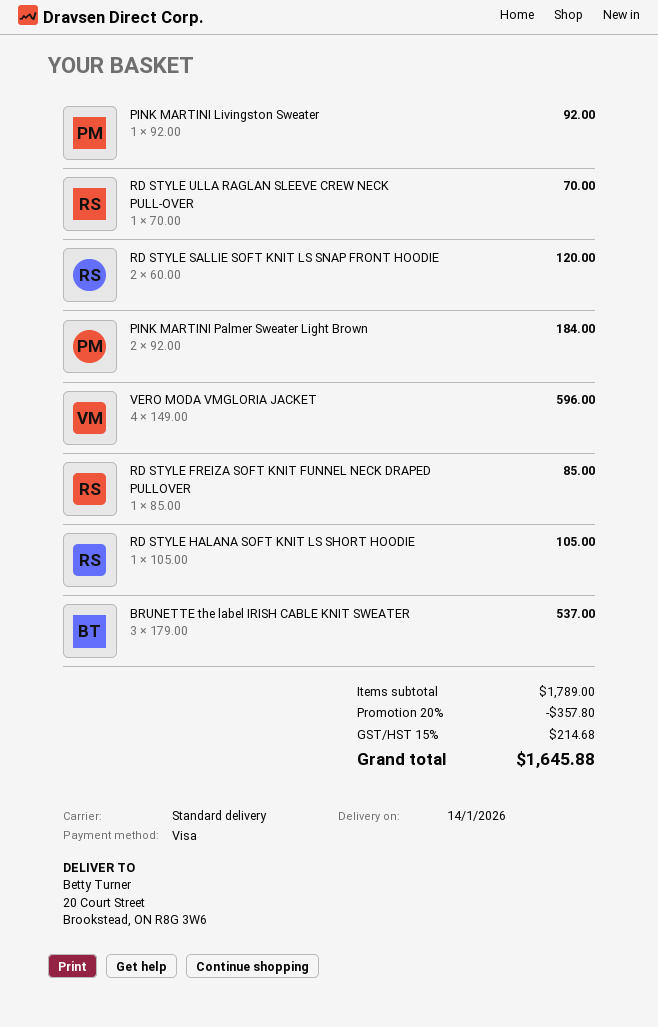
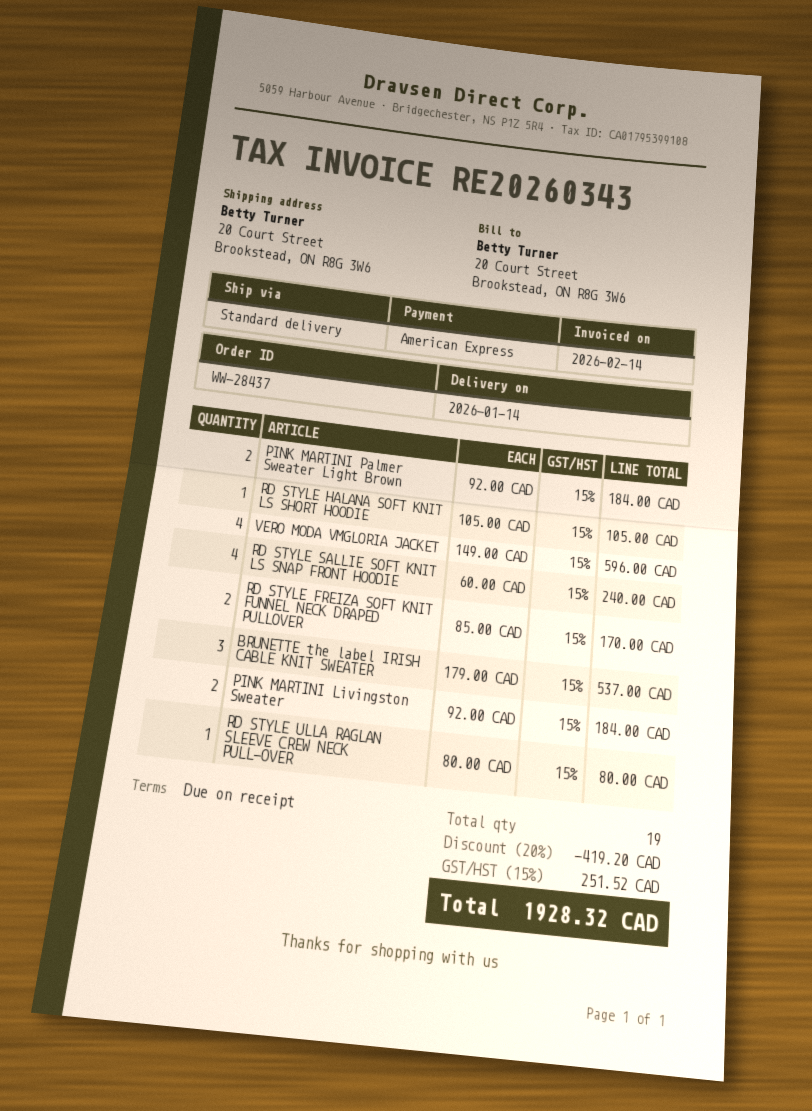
payment method: Visa -> American Express
PINK MARTINI Livingston Sweater: 1 x 92.00 = 92.00 -> 2 x 92.00 = 184.00
RD STYLE ULLA RAGLAN SLEEVE CREW NECK PULL-OVER: 1 x 70.00 = 70.00 -> 1 x 80.00 = 80.00
RD STYLE SALLIE SOFT KNIT LS SNAP FRONT HOODIE: 2 x 60.00 = 120.00 -> 4 x 60.00 = 240.00
RD STYLE FREIZA SOFT KNIT FUNNEL NECK DRAPED PULLOVER: 1 x 85.00 = 85.00 -> 2 x 85.00 = 170.00
discount: 20% = 357.80 -> 20% = 419.20
tax: 15% = 214.68 -> 15% = 251.52
total: 1645.88 -> 1928.32

